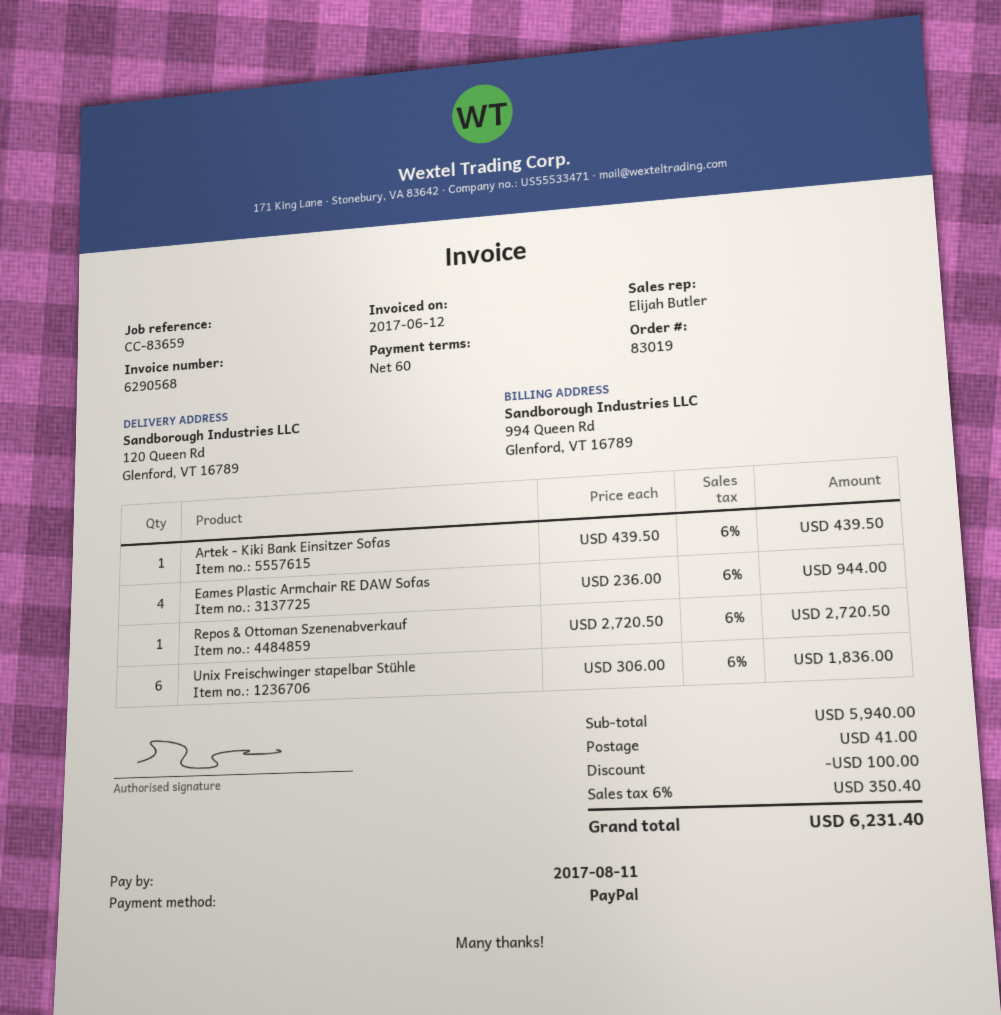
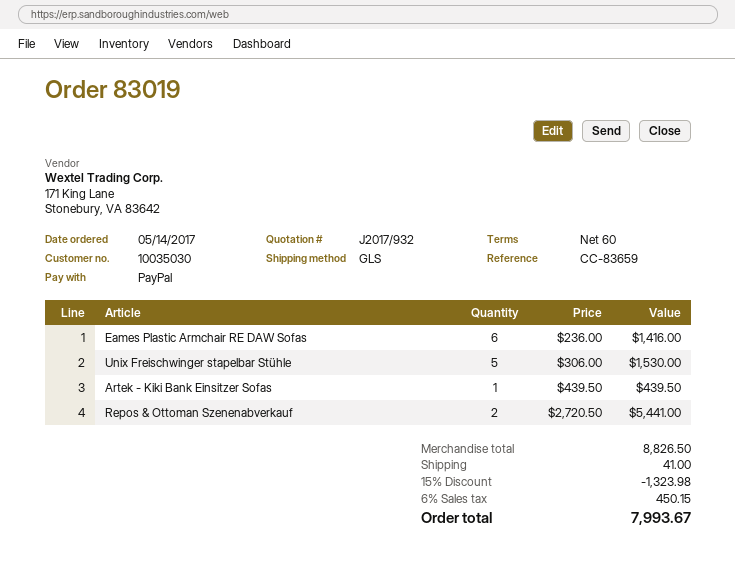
Eames Plastic Armchair RE DAW Sofas: 4 x 236.00 = 944.00 -> 6 x 236.00 = 1416.00
Repos & Ottoman Szenenabverkauf: 1 x 2720.50 = 2720.50 -> 2 x 2720.50 = 5441.00
Unix Freischwinger stapelbar Stühle: 6 x 306.00 = 1836.00 -> 5 x 306.00 = 1530.00
subtotal: 5940.00 -> 8826.50
discount: 100.00 -> 1323.98
tax: 6% = 350.40 -> 6% = 450.15
total: 6231.40 -> 7993.67

